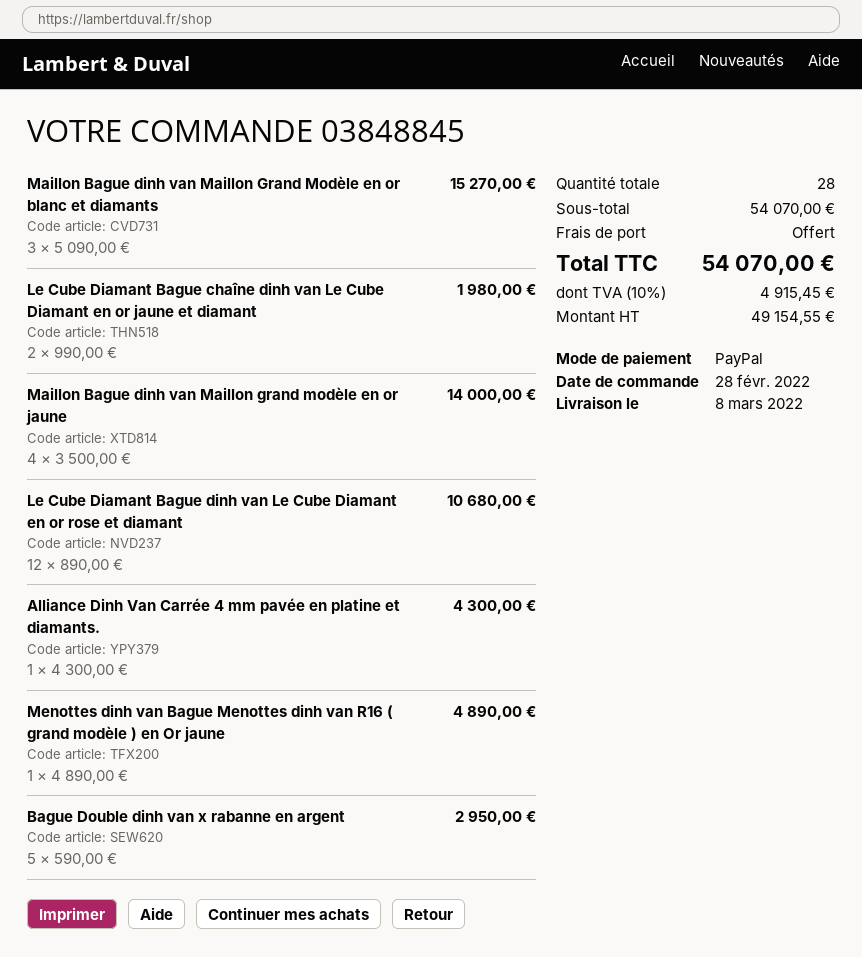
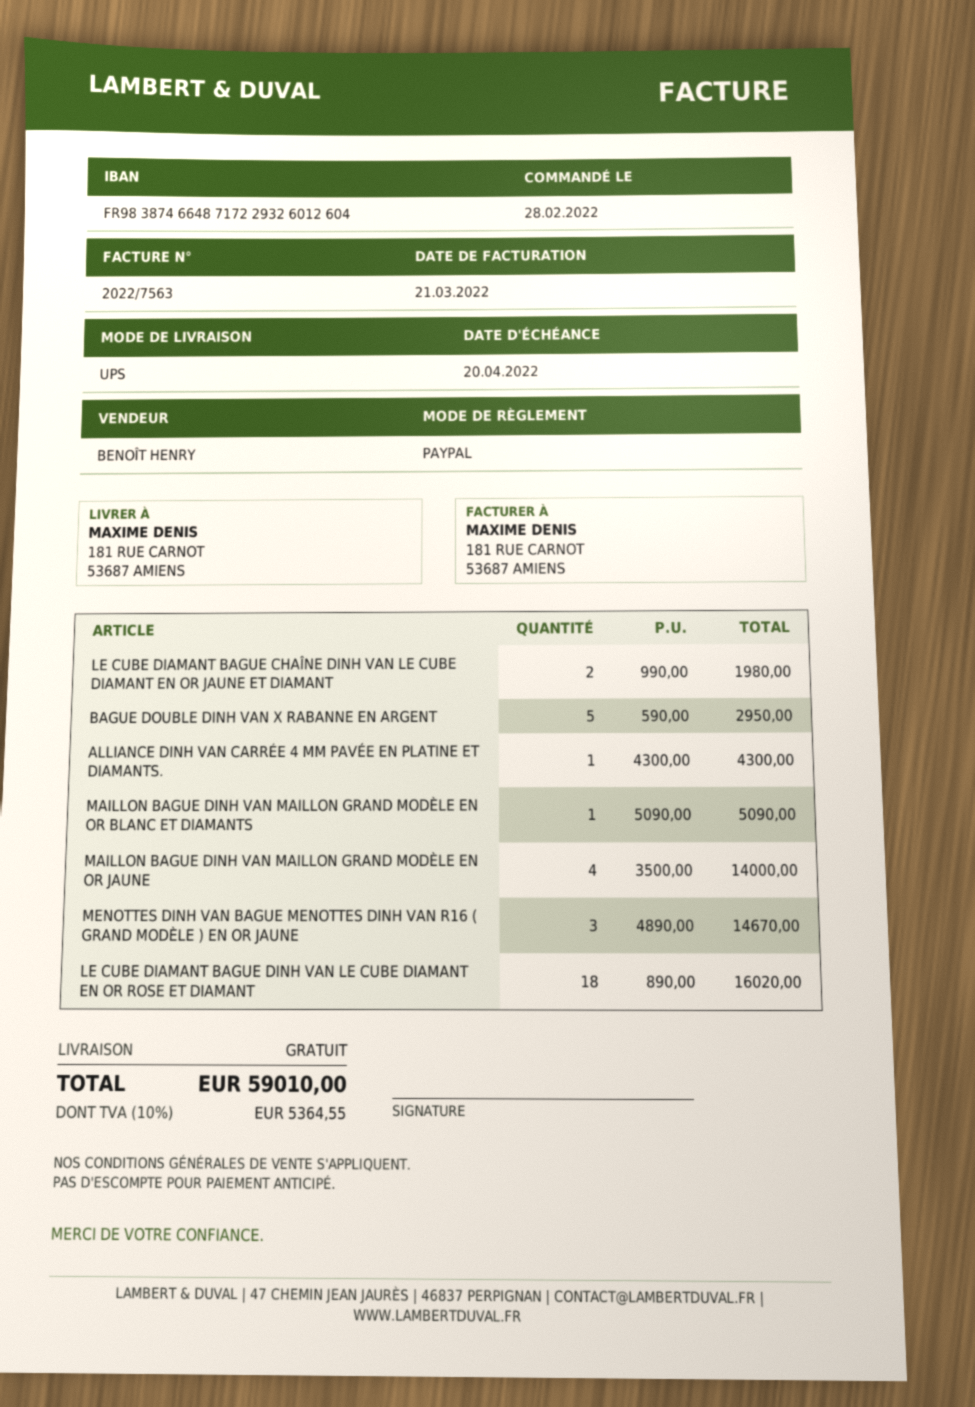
Maillon Bague dinh van Maillon Grand Modèle en or blanc et diamants: 3 x 5090.00 = 15270.00 -> 1 x 5090.00 = 5090.00
Le Cube Diamant Bague dinh van Le Cube Diamant en or rose et diamant: 12 x 890.00 = 10680.00 -> 18 x 890.00 = 16020.00
Menottes dinh van Bague Menottes dinh van R16 ( grand modèle ) en Or jaune: 1 x 4890.00 = 4890.00 -> 3 x 4890.00 = 14670.00
tax: 10% = 4915.45 -> 10% = 5364.55
total: 54070.00 -> 59010.00

